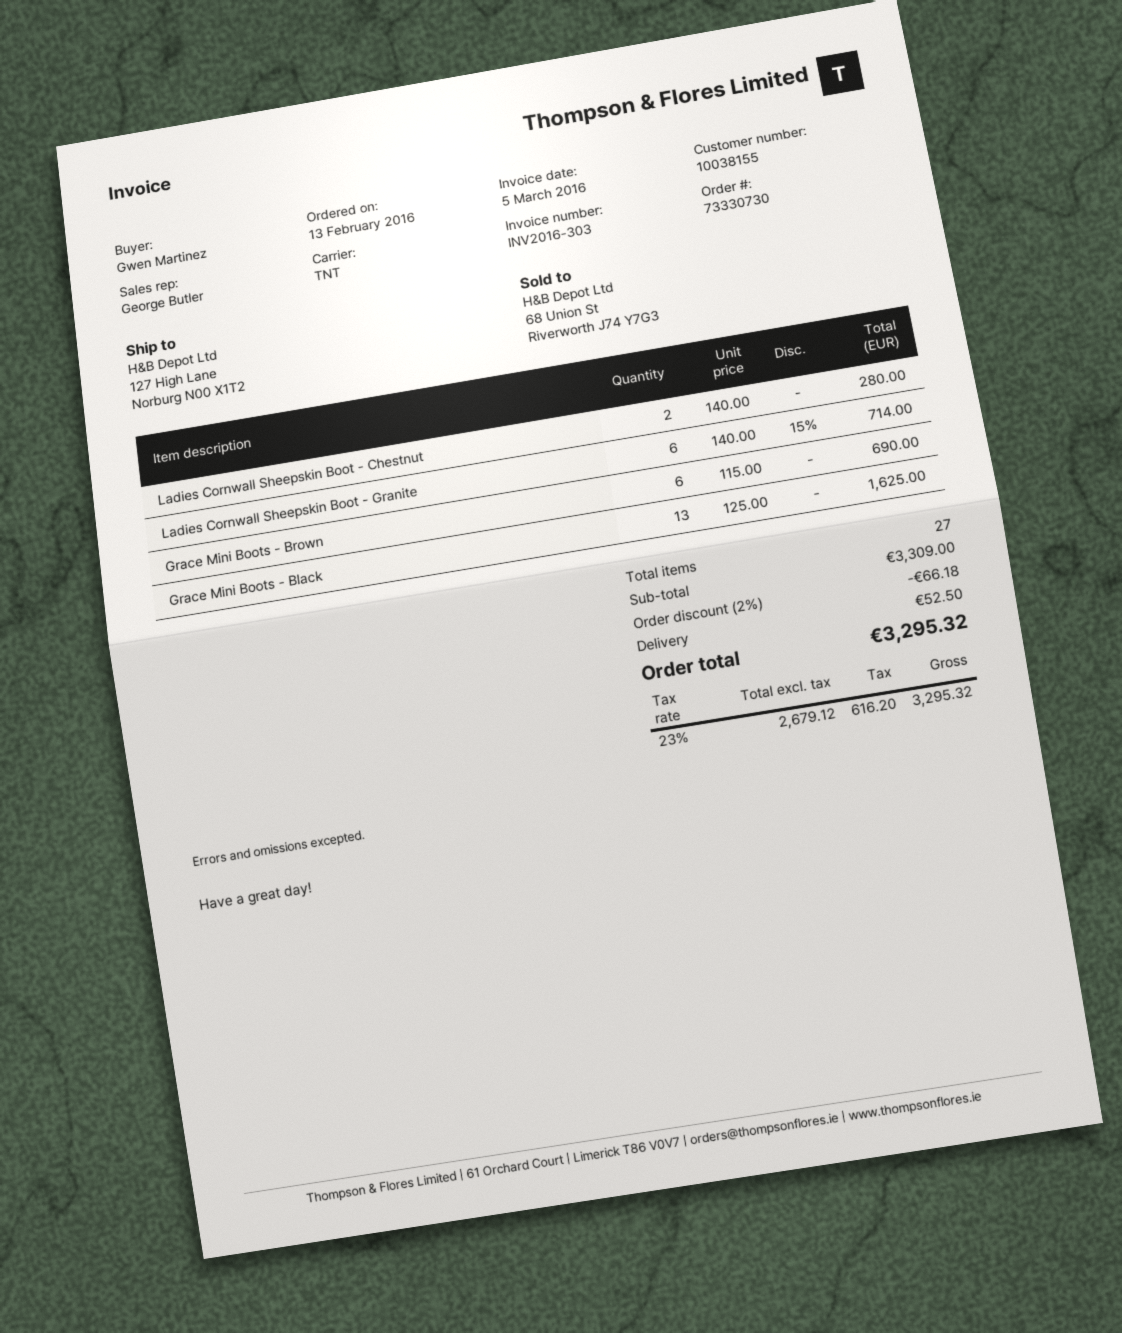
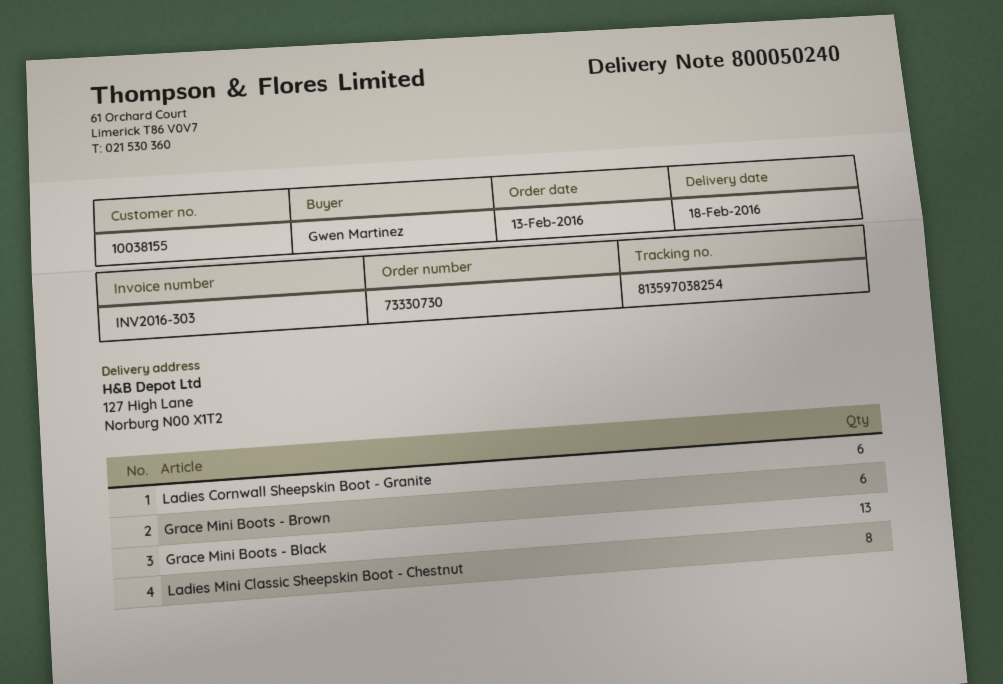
Ladies Cornwall Sheepskin Boot - Chestnut: 2 -> none
Ladies Mini Classic Sheepskin Boot - Chestnut: none -> 8

